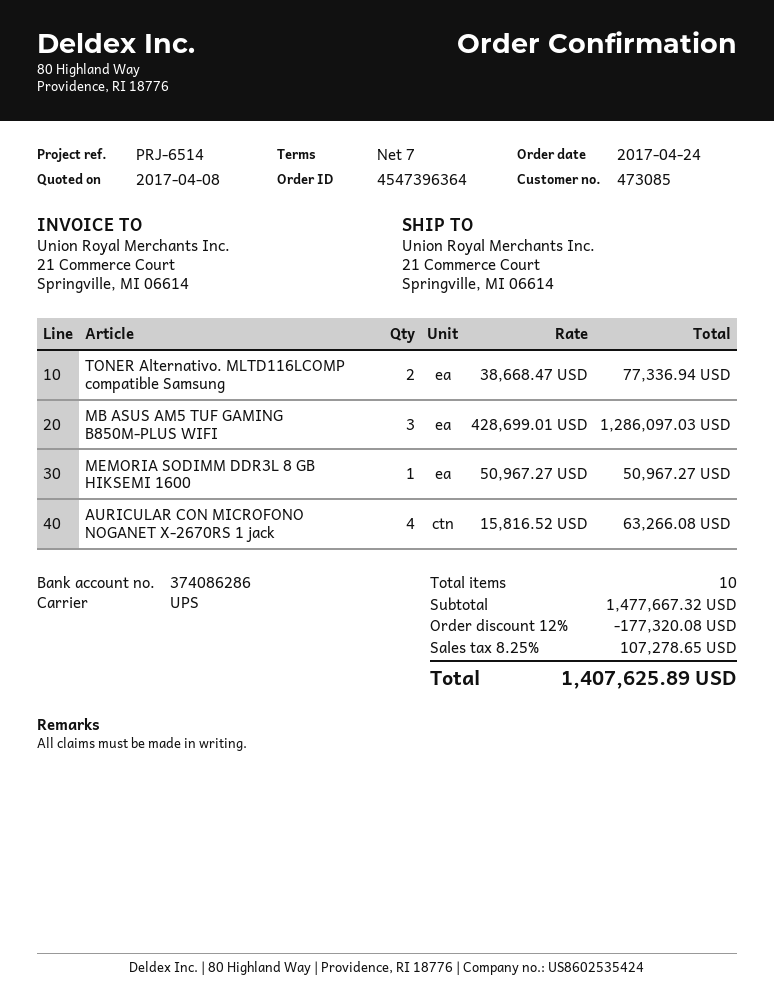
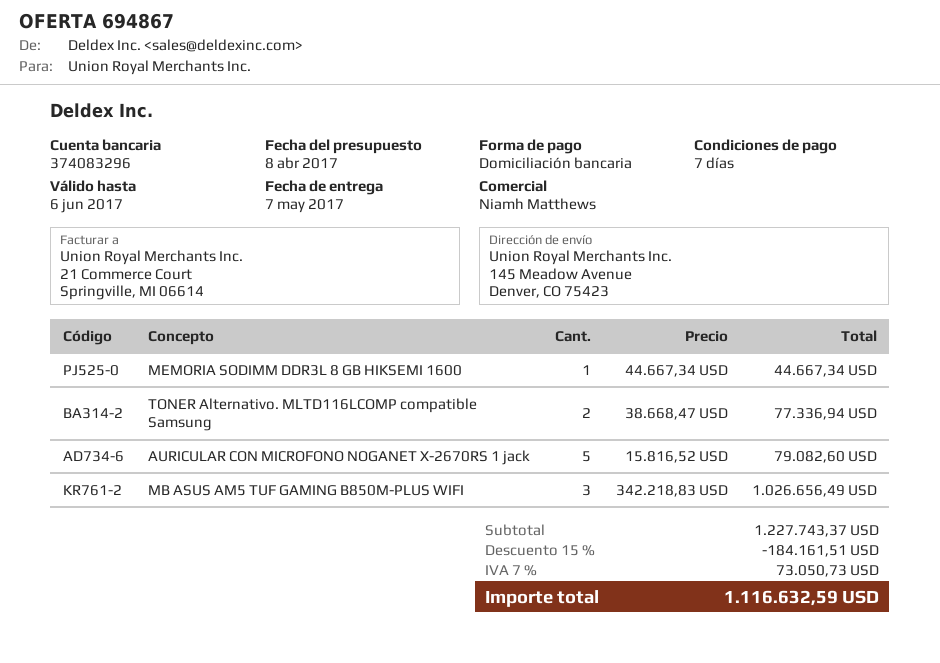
bank account: 374086286 -> 374083296
ship to: 21 Commerce Court, Springville, MI 06614 -> 145 Meadow Avenue, Denver, CO 75423
MB ASUS AM5 TUF GAMING B850M-PLUS WIFI: 3 x 428699.01 = 1286097.03 -> 3 x 342218.83 = 1026656.49
MEMORIA SODIMM DDR3L 8 GB HIKSEMI 1600: 1 x 50967.27 = 50967.27 -> 1 x 44667.34 = 44667.34
AURICULAR CON MICROFONO NOGANET X-2670RS 1 jack: 4 x 15816.52 = 63266.08 -> 5 x 15816.52 = 79082.60
subtotal: 1477667.32 -> 1227743.37
discount: 12% = 177320.08 -> 15% = 184161.51
tax: 8.25% = 107278.65 -> 7% = 73050.73
total: 1407625.89 -> 1116632.59

